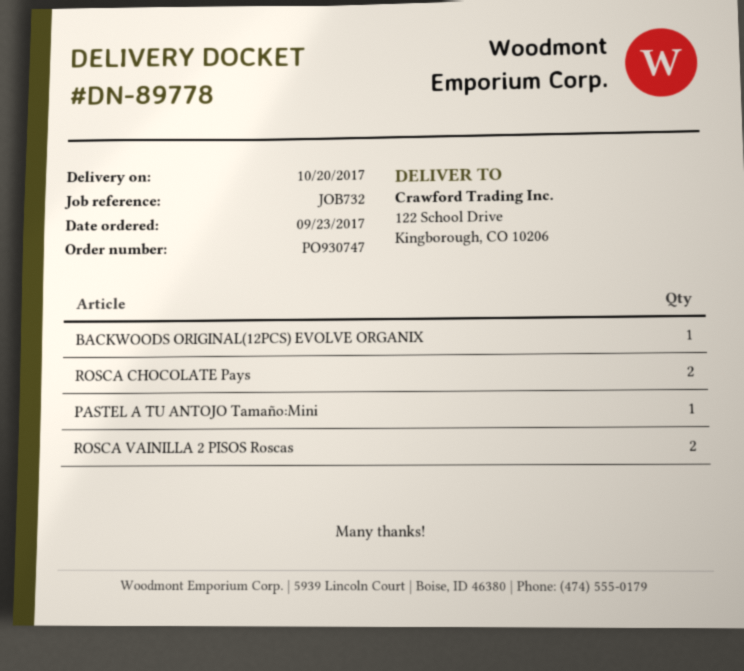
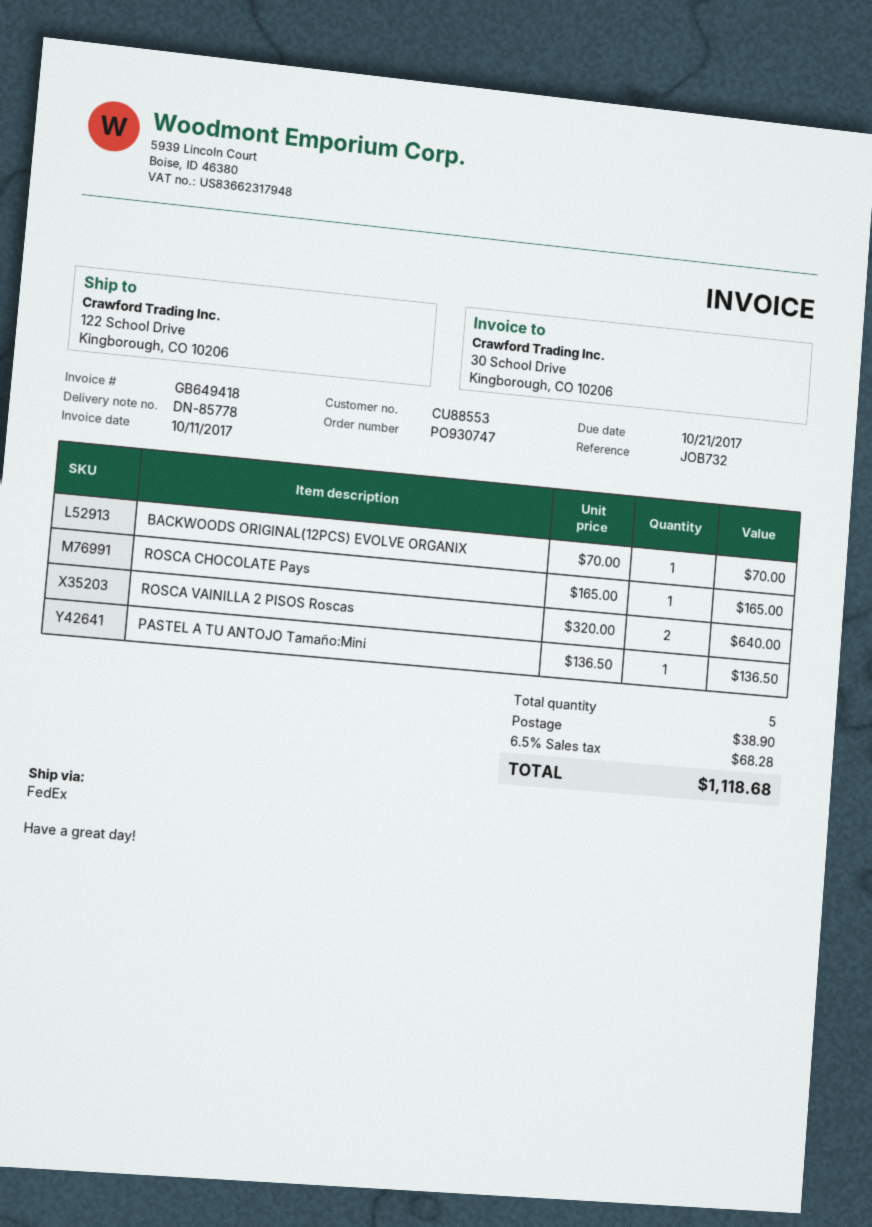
delivery note number: DN-89778 -> DN-85778
ROSCA CHOCOLATE Pays: 2 -> 1

